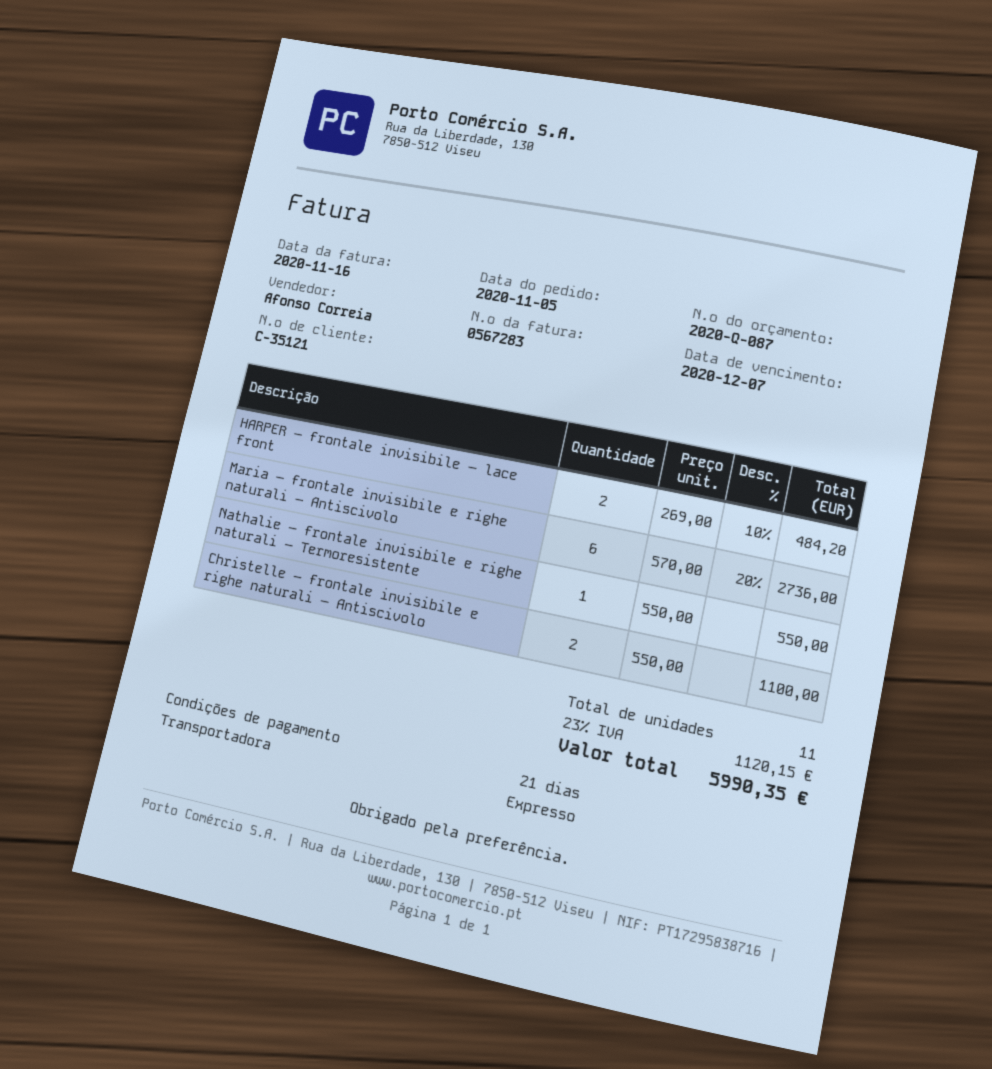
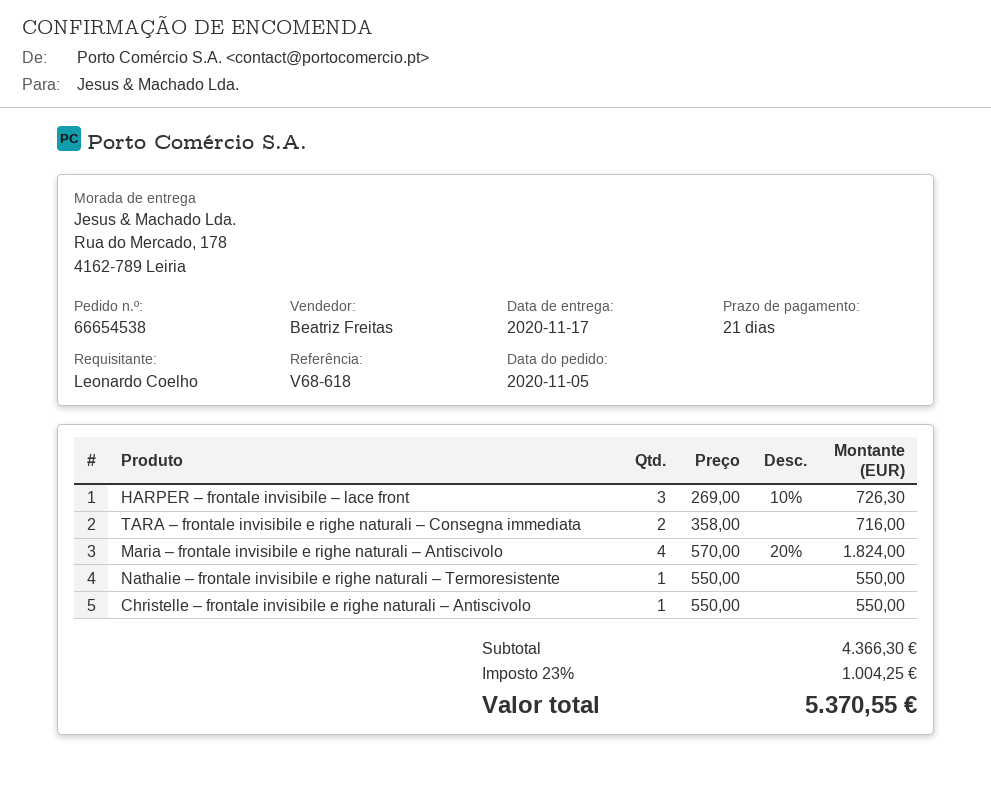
sales rep: Afonso Correia -> Beatriz Freitas
HARPER – frontale invisibile – lace front: 2 x 269.00 - 10% = 484.20 -> 3 x 269.00 - 10% = 726.30
Maria – frontale invisibile e righe naturali – Antiscivolo: 6 x 570.00 - 20% = 2736.00 -> 4 x 570.00 - 20% = 1824.00
Christelle – frontale invisibile e righe naturali – Antiscivolo: 2 x 550.00 = 1100.00 -> 1 x 550.00 = 550.00
TARA – frontale invisibile e righe naturali – Consegna immediata: none -> 2 x 358.00 = 716.00
tax: 23% = 1120.15 -> 23% = 1004.25
total: 5990.35 -> 5370.55

